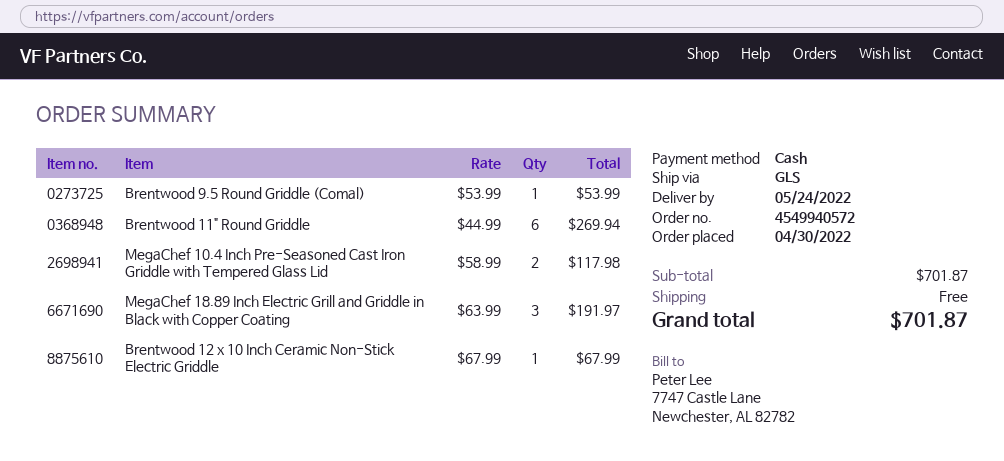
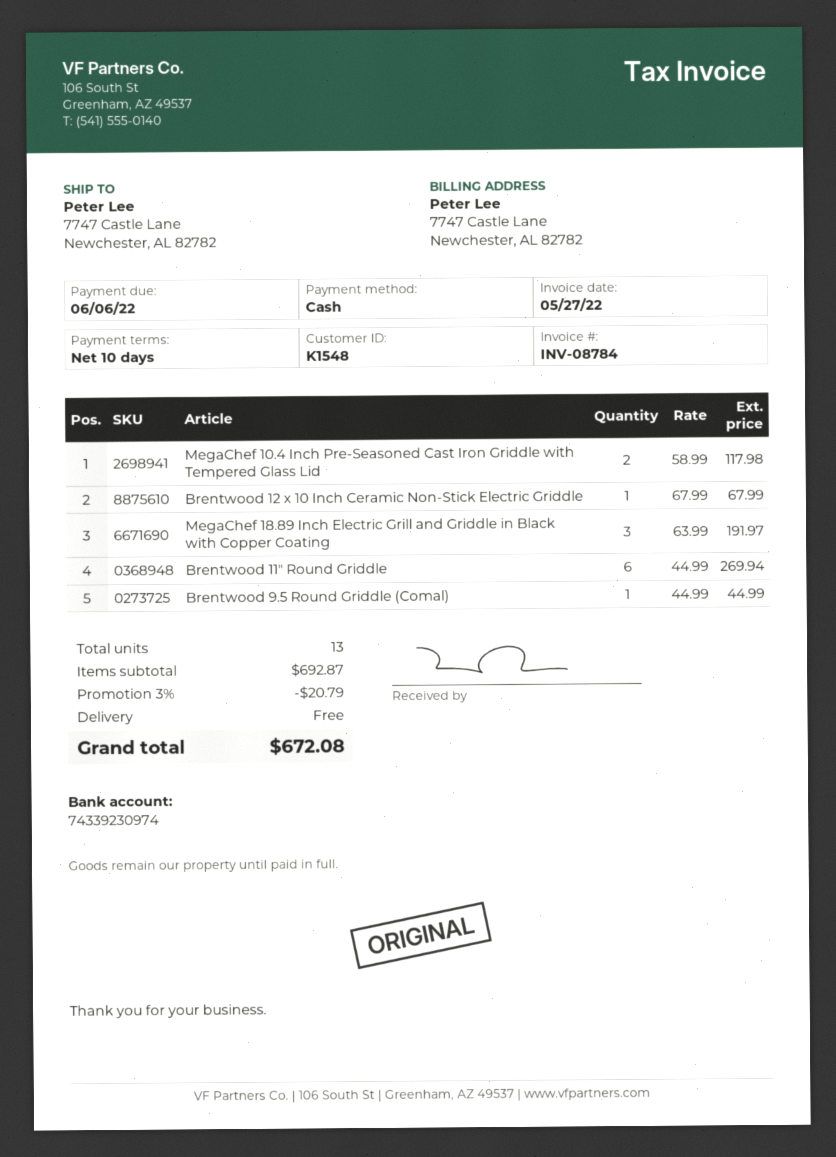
Brentwood 9.5 Round Griddle (Comal): 1 x 53.99 = 53.99 -> 1 x 44.99 = 44.99
subtotal: 701.87 -> 692.87
discount: none -> 3% = 20.79
total: 701.87 -> 672.08

